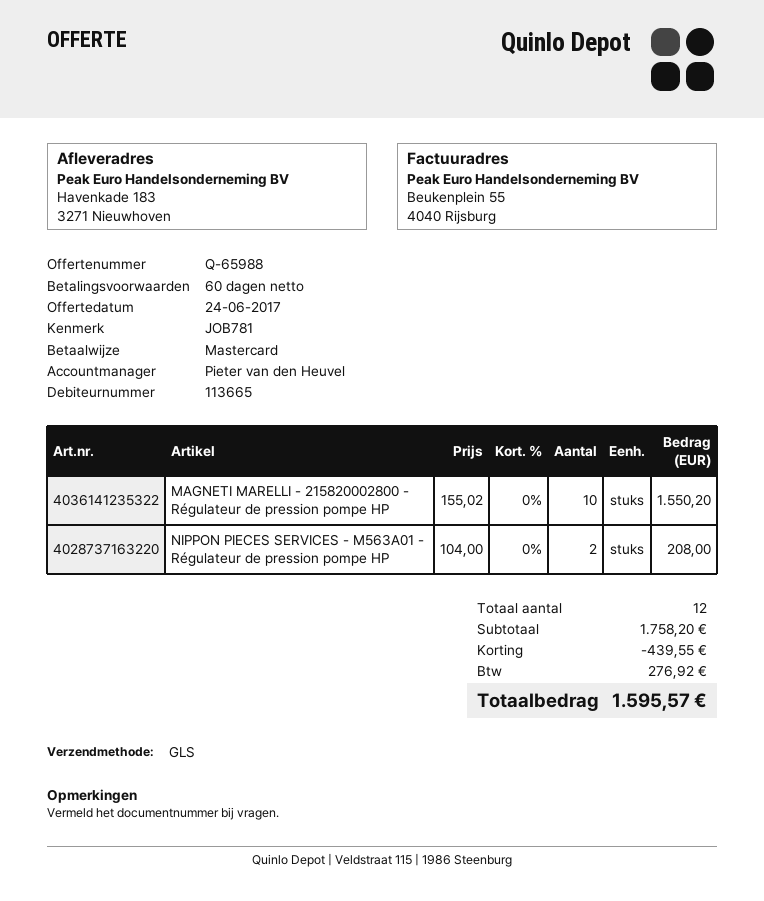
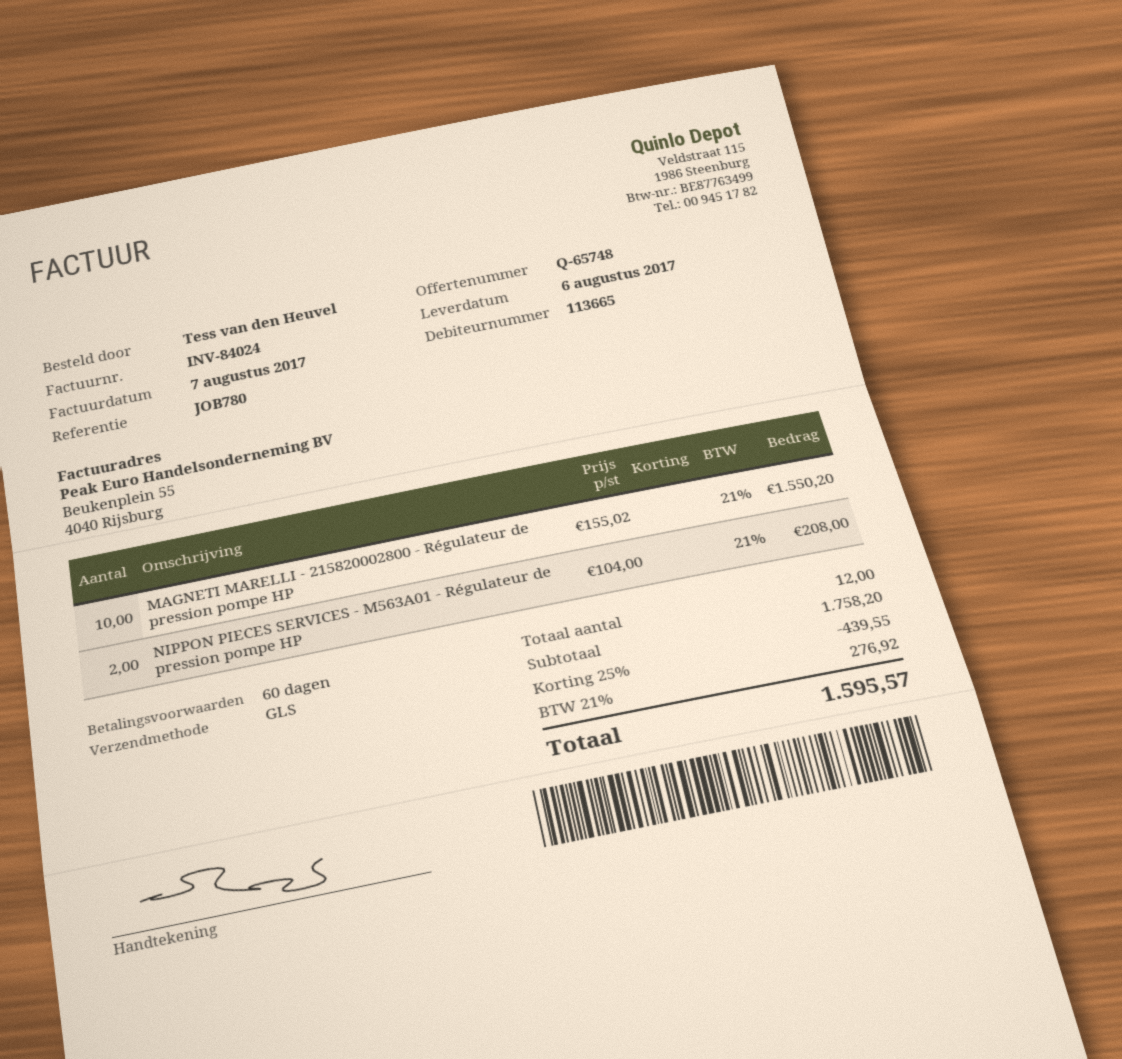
quote number: Q-65988 -> Q-65748
reference: JOB781 -> JOB780

